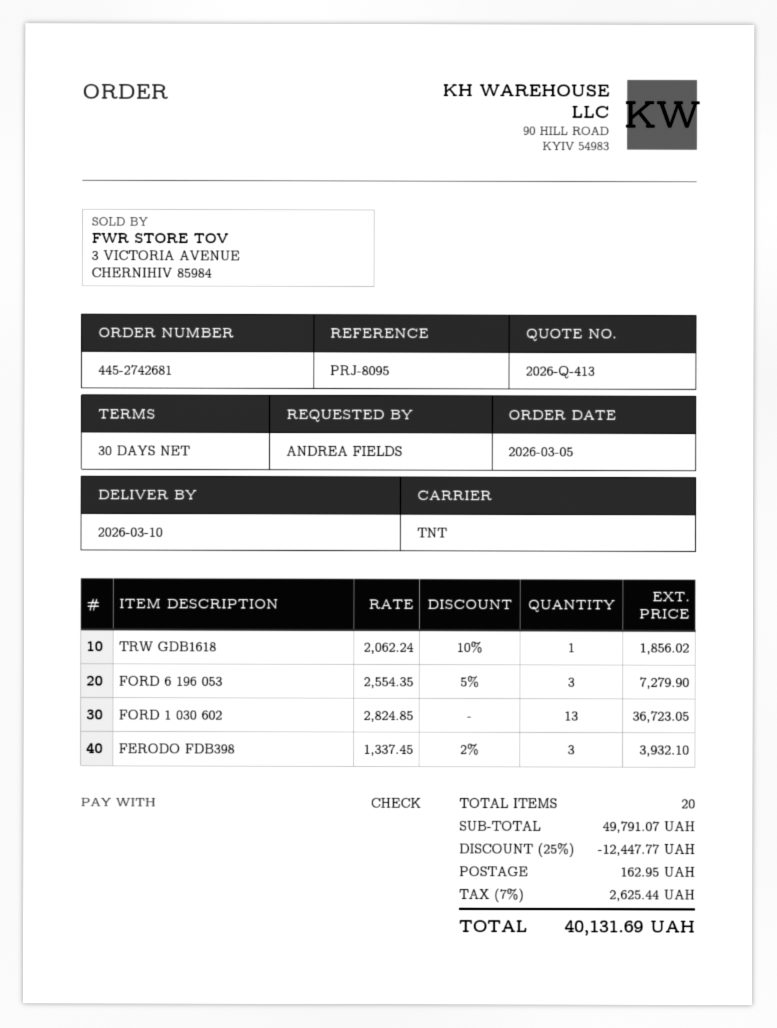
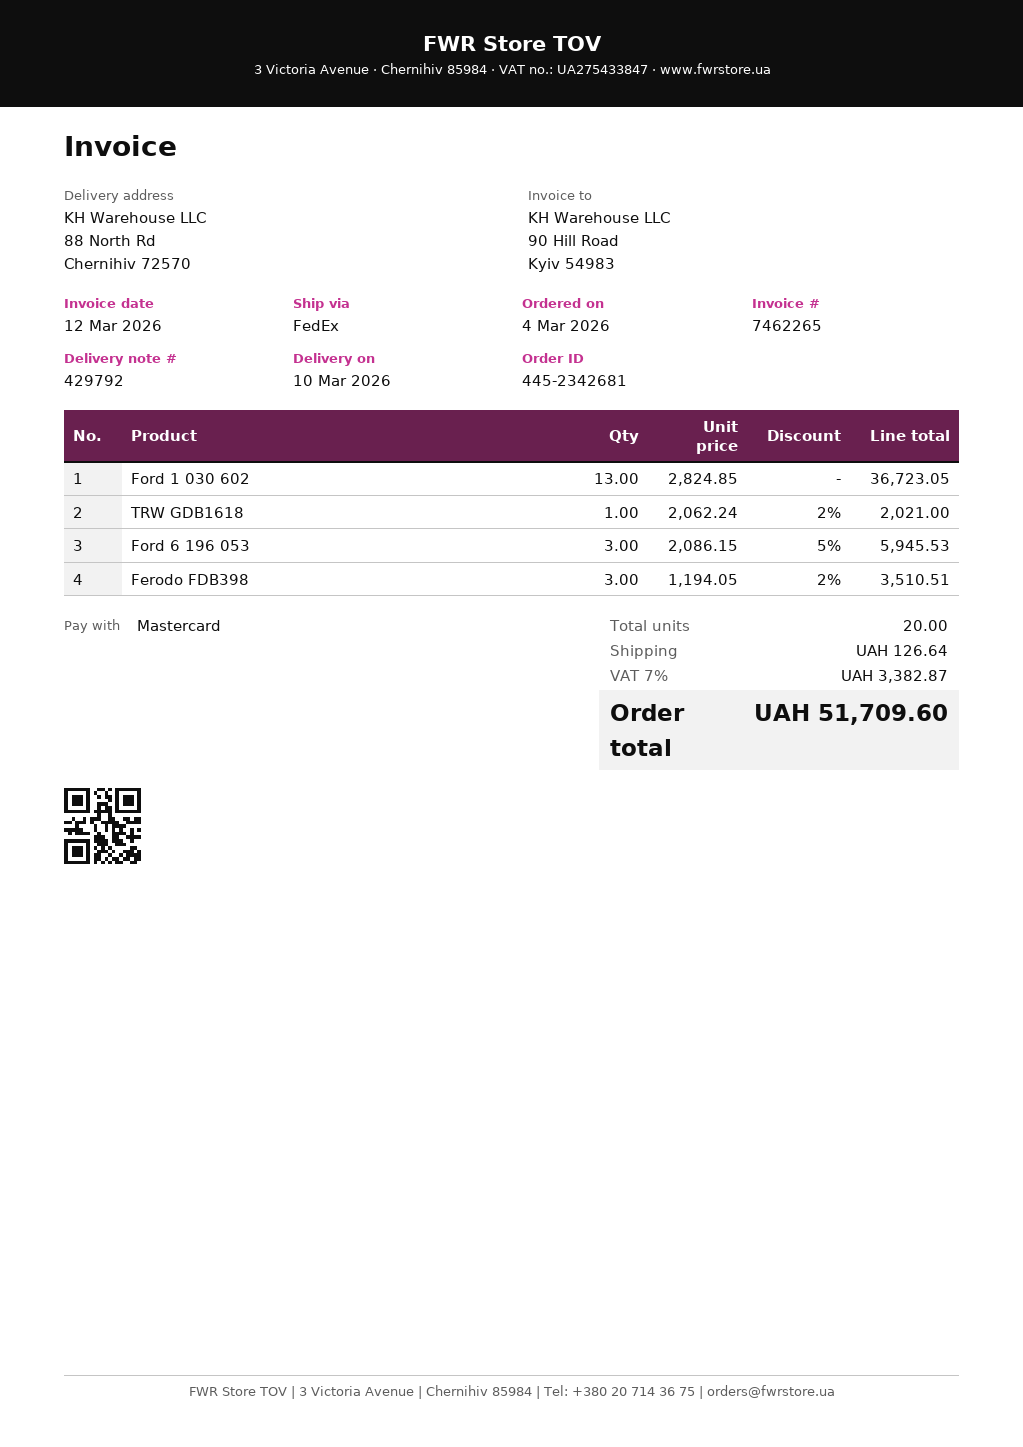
order number: 445-2742681 -> 445-2342681
order date: 2026-03-05 -> 2026-03-04
payment method: cheque -> Mastercard
shipping method: TNT -> FedEx
TRW GDB1618: 1 x 2062.24 - 10% = 1856.02 -> 1 x 2062.24 - 2% = 2021.00
FORD 6 196 053: 3 x 2554.35 - 5% = 7279.90 -> 3 x 2086.15 - 5% = 5945.53
FERODO FDB398: 3 x 1337.45 - 2% = 3932.10 -> 3 x 1194.05 - 2% = 3510.51
discount: 25% = 12447.77 -> none
shipping: 162.95 -> 126.64
tax: 7% = 2625.44 -> 7% = 3382.87
total: 40131.69 -> 51709.60

